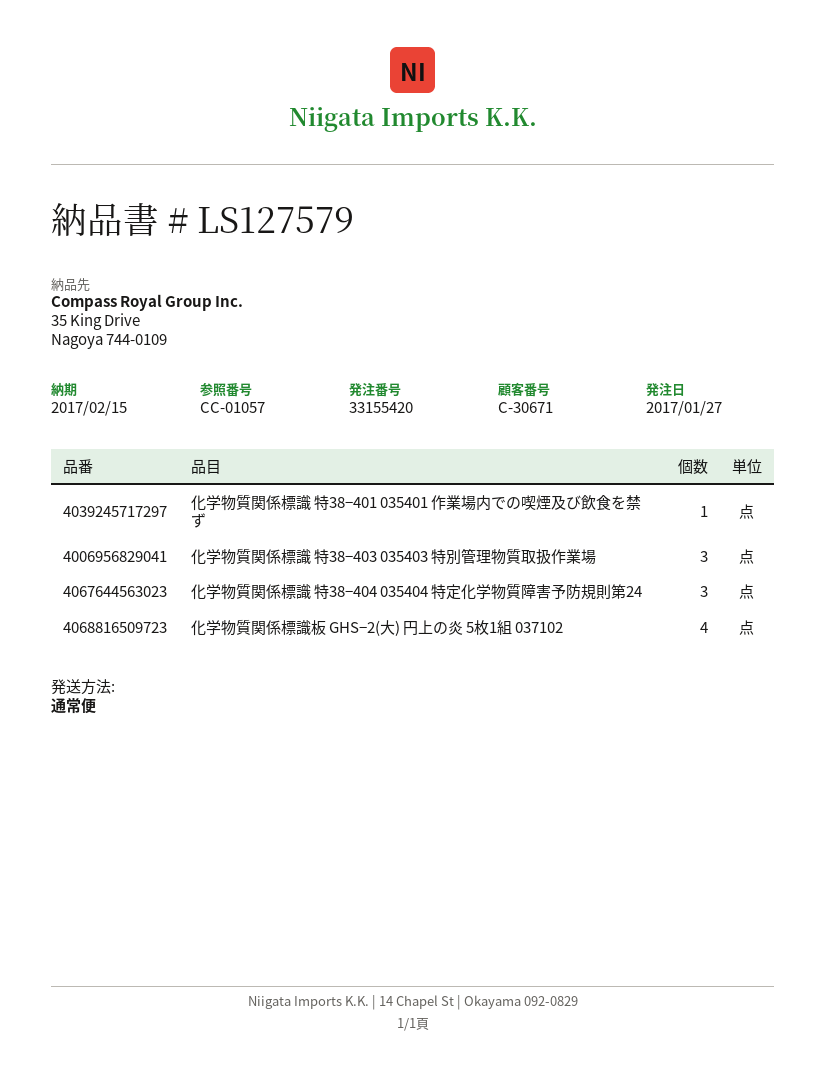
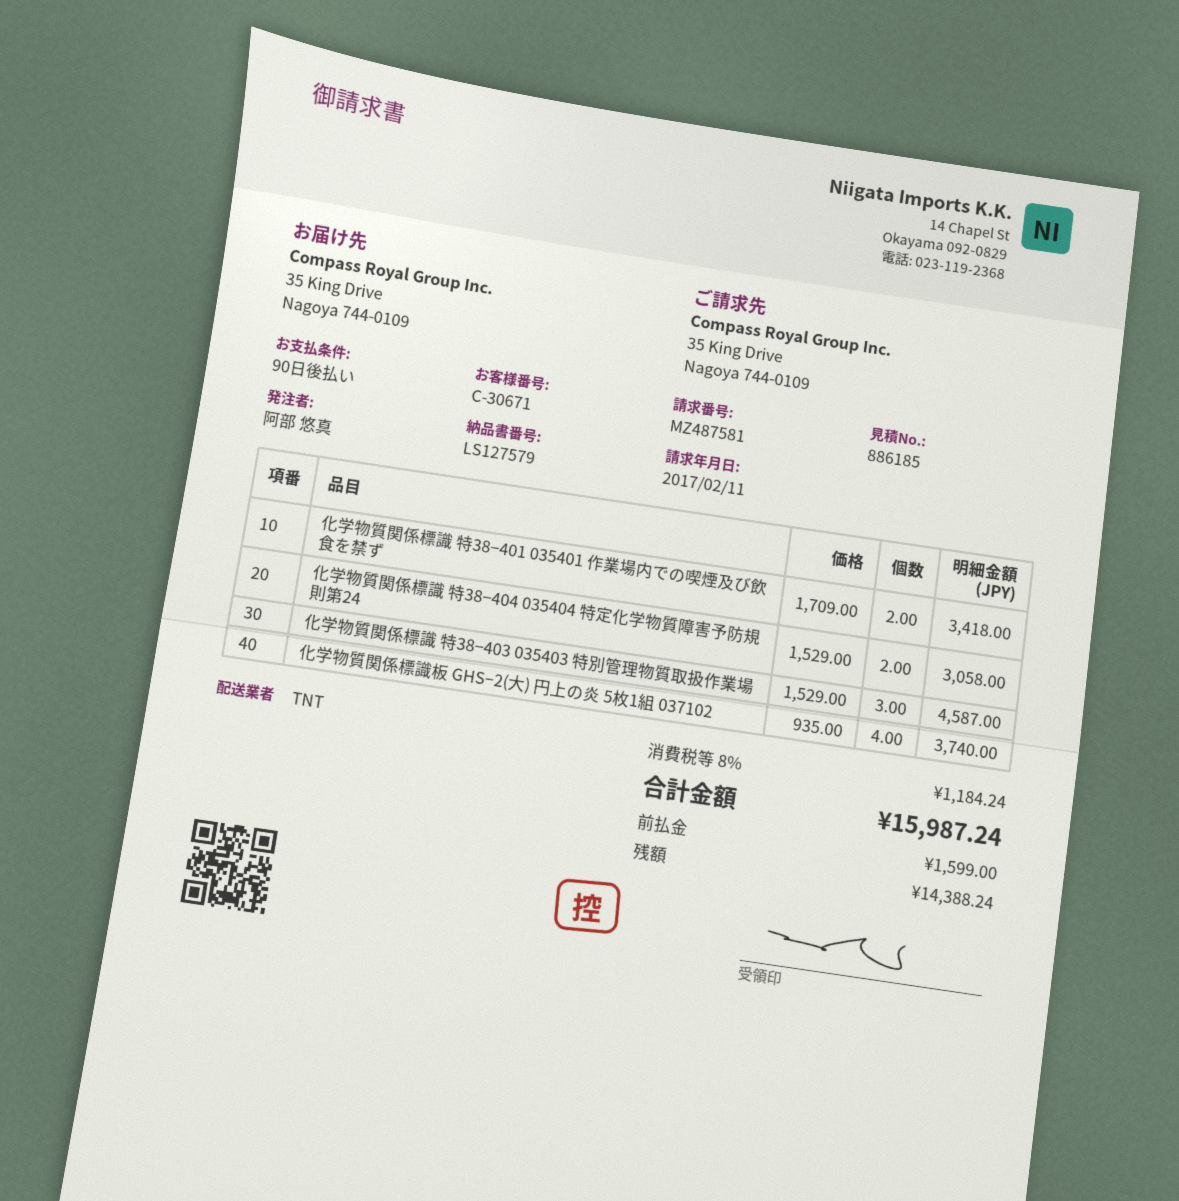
shipping method: standard -> TNT
化学物質関係標識 特38−401 035401 作業場内での喫煙及び飲食を禁ず: 1 -> 2
化学物質関係標識 特38−404 035404 特定化学物質障害予防規則第24: 3 -> 2

